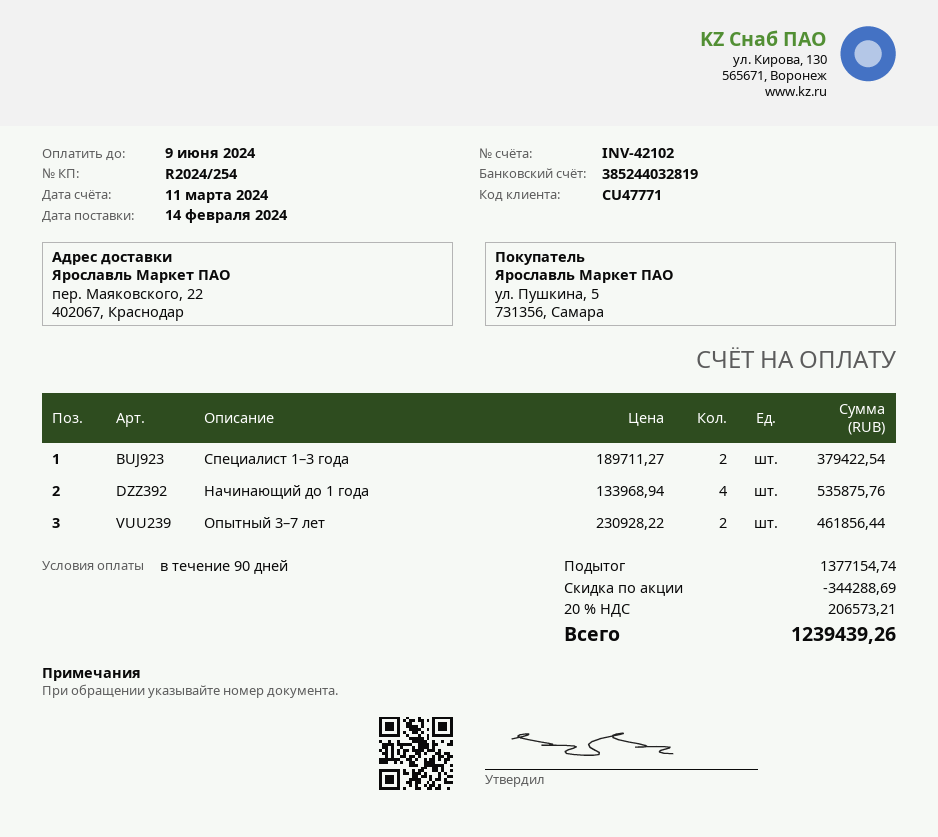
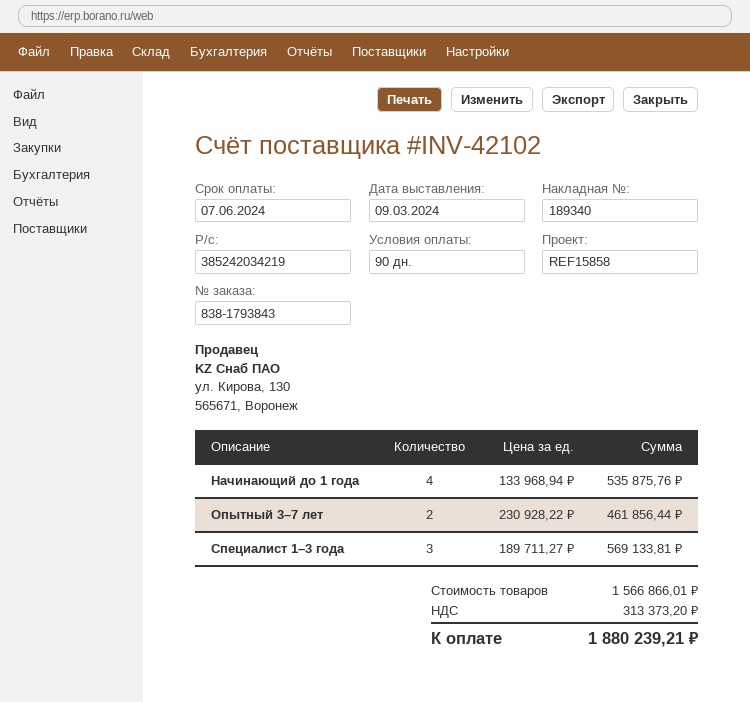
invoice date: 2024-03-11 -> 2024-03-09
due date: 2024-06-09 -> 2024-06-07
bank account: 385244032819 -> 385242034219
Специалист 1–3 года: 2 x 189711.27 = 379422.54 -> 3 x 189711.27 = 569133.81
subtotal: 1377154.74 -> 1566866.01
discount: 344288.69 -> none
tax: 206573.21 -> 313373.20
total: 1239439.26 -> 1880239.21

